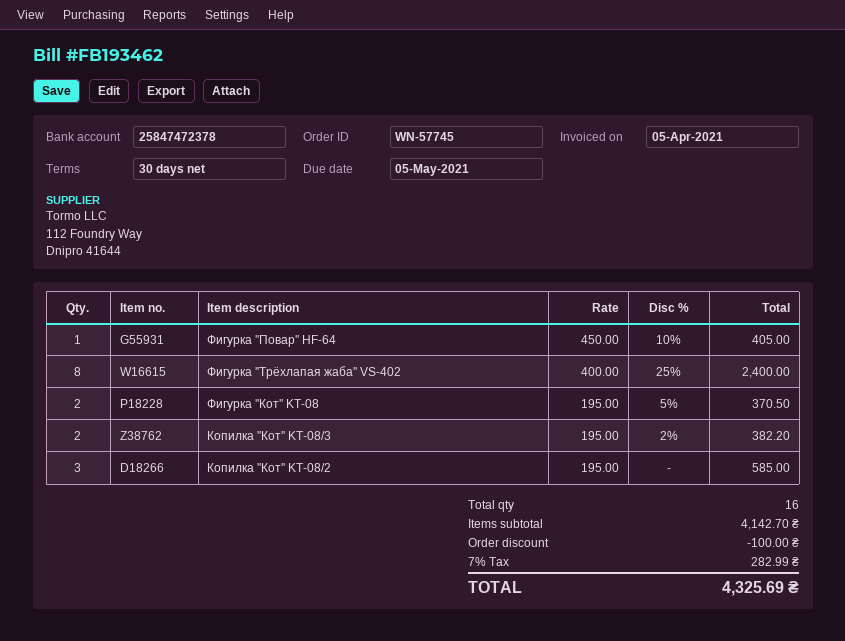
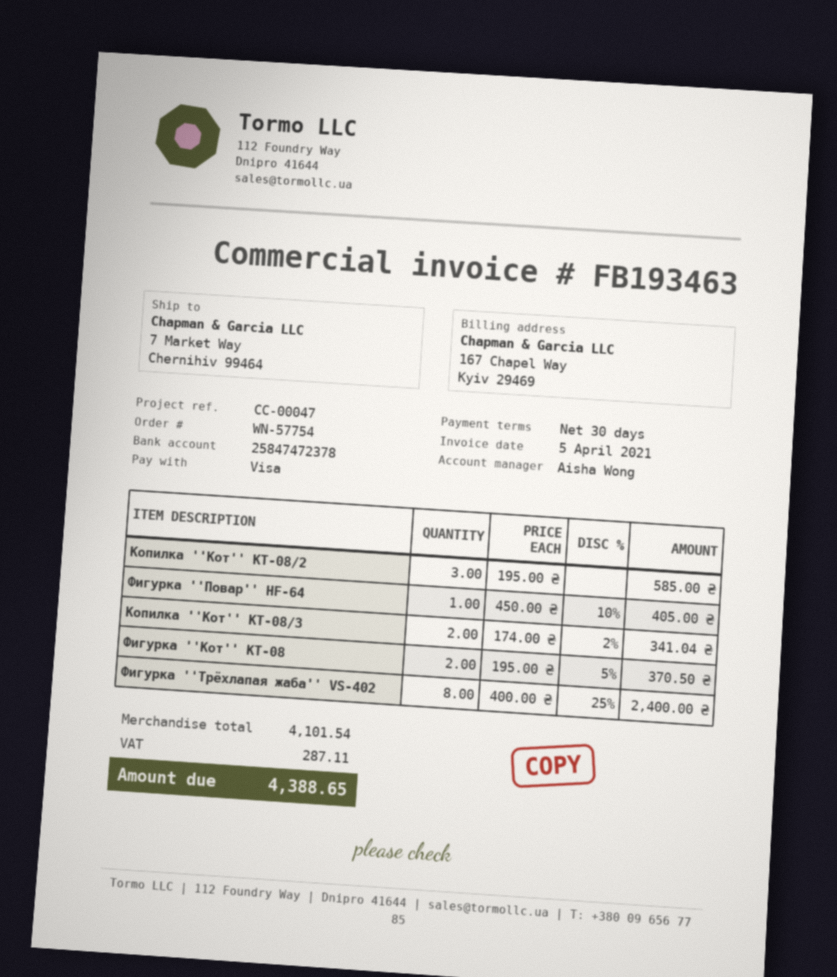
order number: WN-57745 -> WN-57754
invoice number: FB193462 -> FB193463
Копилка ''Кот'' KT-08/3: 2 x 195.00 - 2% = 382.20 -> 2 x 174.00 - 2% = 341.04
subtotal: 4142.70 -> 4101.54
discount: 100.00 -> none
tax: 282.99 -> 287.11
total: 4325.69 -> 4388.65

